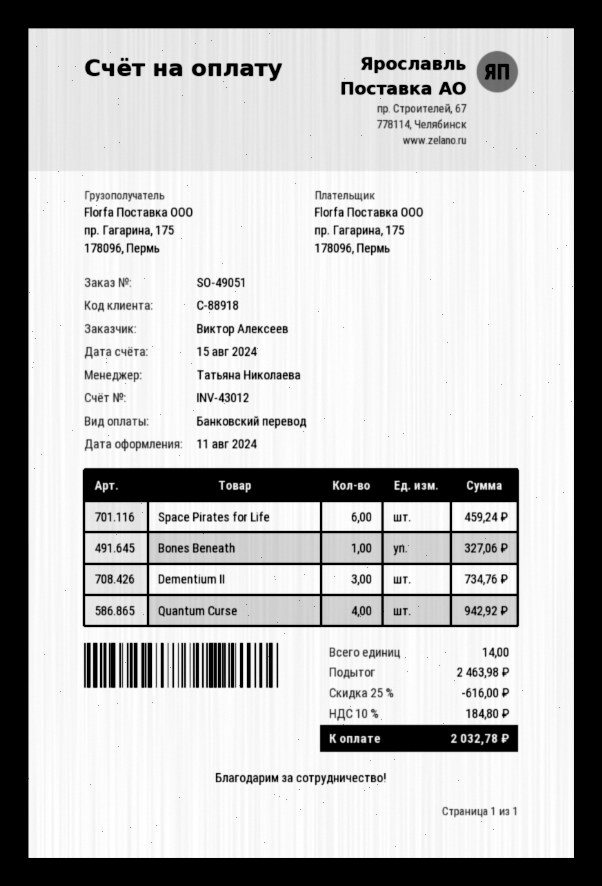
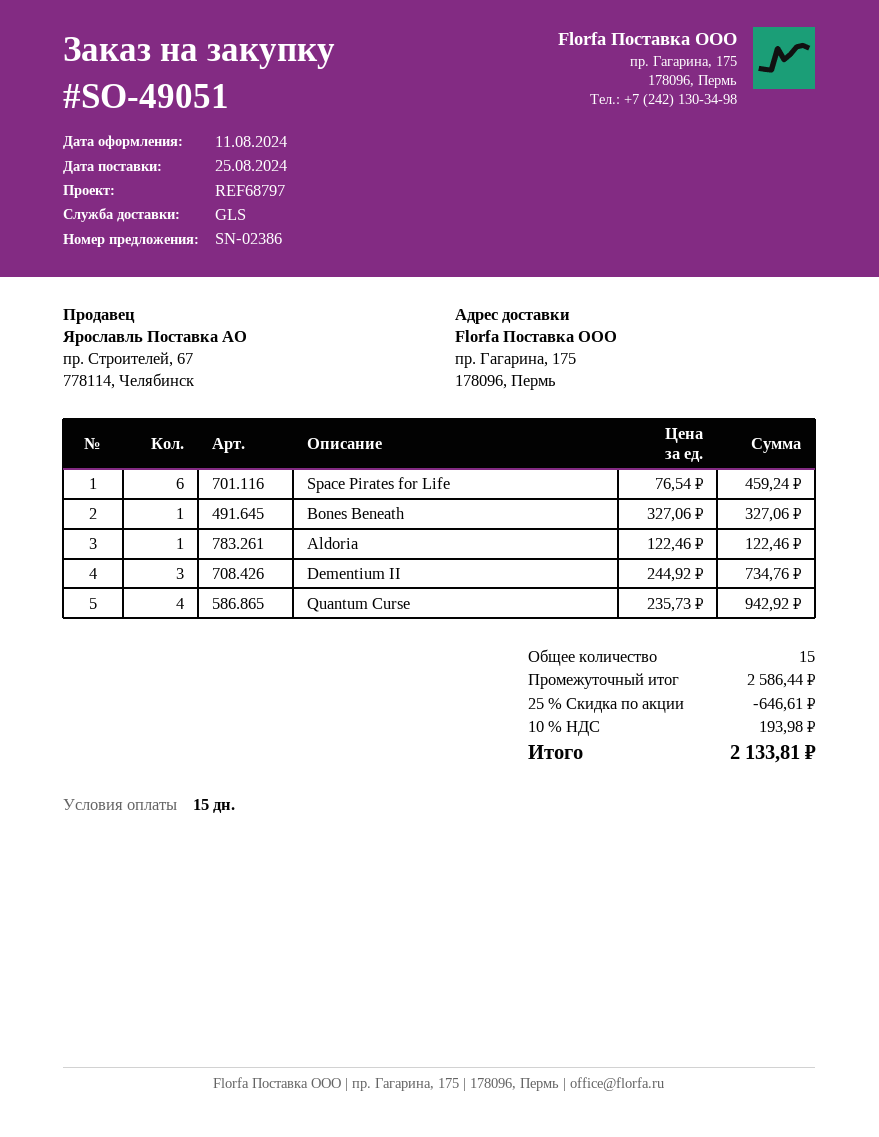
Aldoria: none -> 1 for 122.46
total quantity: 14 -> 15
subtotal: 2463.98 -> 2586.44
discount: 25% = 616.00 -> 25% = 646.61
tax: 10% = 184.80 -> 10% = 193.98
total: 2032.78 -> 2133.81

